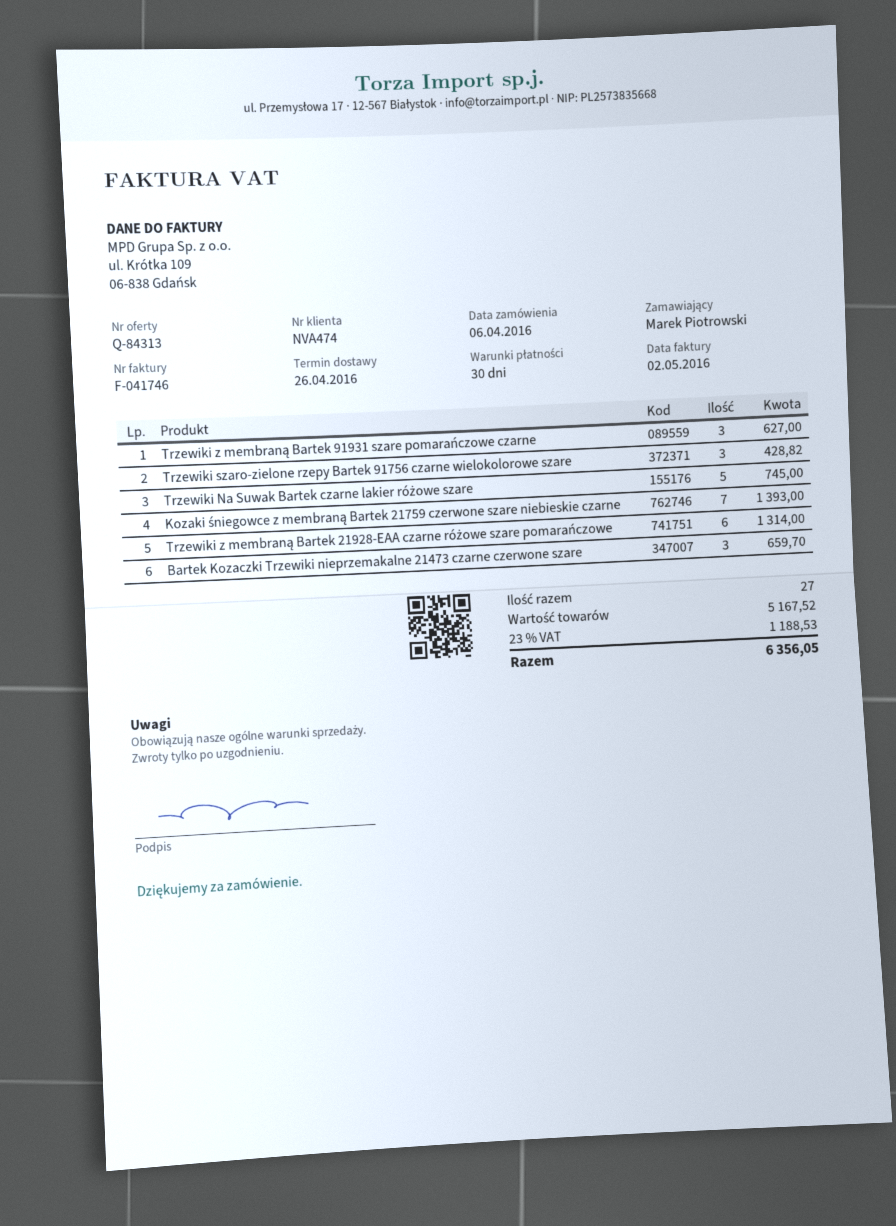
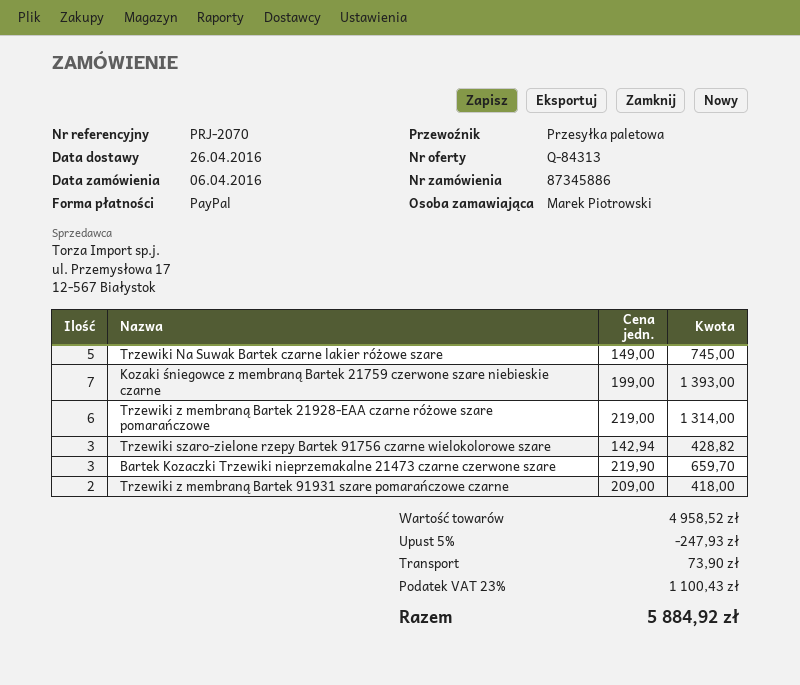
Trzewiki z membraną Bartek 91931 szare pomarańczowe czarne: 3 for 627.00 -> 2 for 418.00
subtotal: 5167.52 -> 4958.52
discount: none -> 5% = 247.93
shipping: none -> 73.90
tax: 23% = 1188.53 -> 23% = 1100.43
total: 6356.05 -> 5884.92

